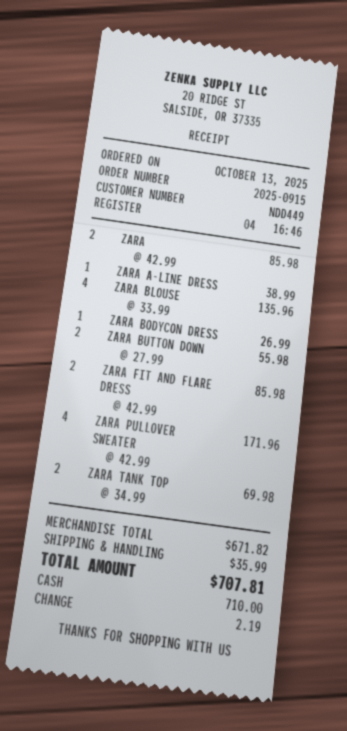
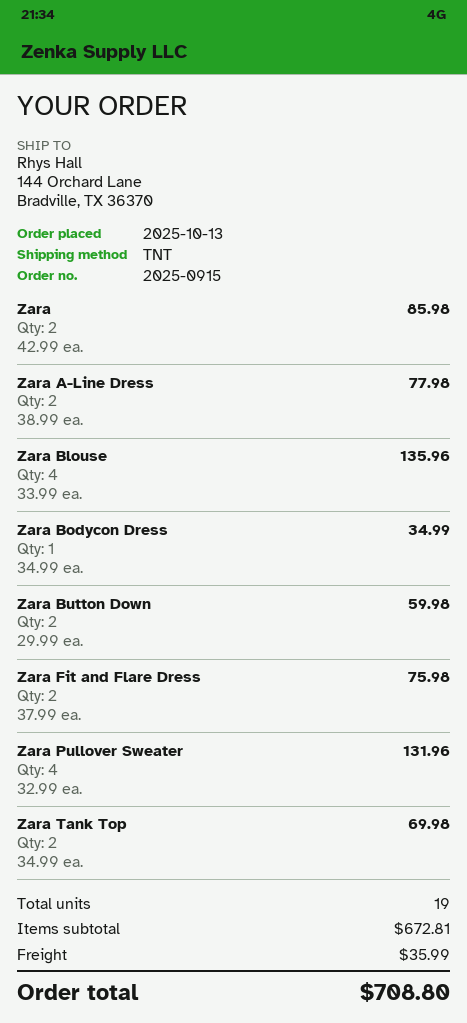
ZARA A-LINE DRESS: 1 x 38.99 = 38.99 -> 2 x 38.99 = 77.98
ZARA BODYCON DRESS: 1 x 26.99 = 26.99 -> 1 x 34.99 = 34.99
ZARA BUTTON DOWN: 2 x 27.99 = 55.98 -> 2 x 29.99 = 59.98
ZARA FIT AND FLARE DRESS: 2 x 42.99 = 85.98 -> 2 x 37.99 = 75.98
ZARA PULLOVER SWEATER: 4 x 42.99 = 171.96 -> 4 x 32.99 = 131.96
subtotal: 671.82 -> 672.81
total: 707.81 -> 708.80

